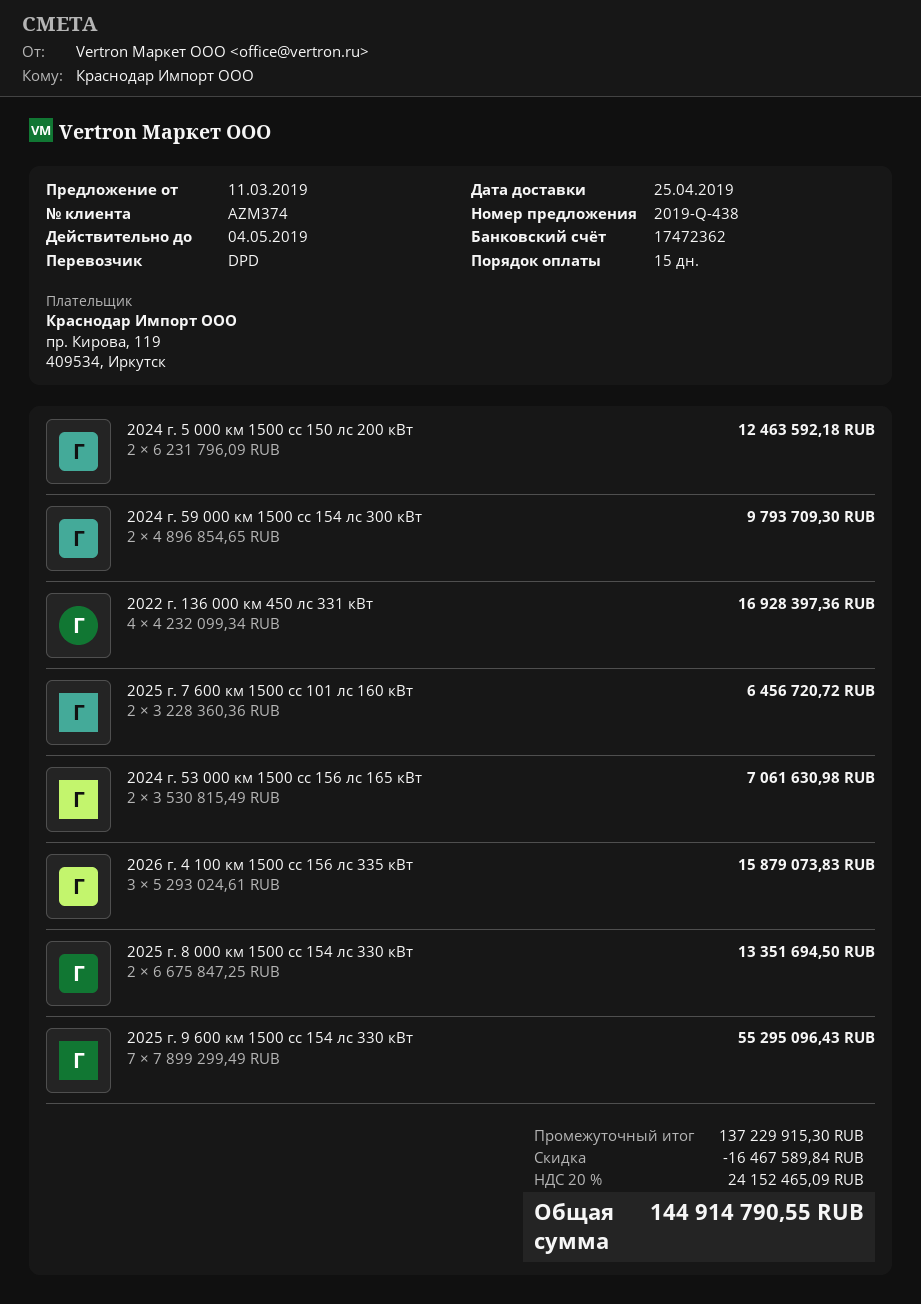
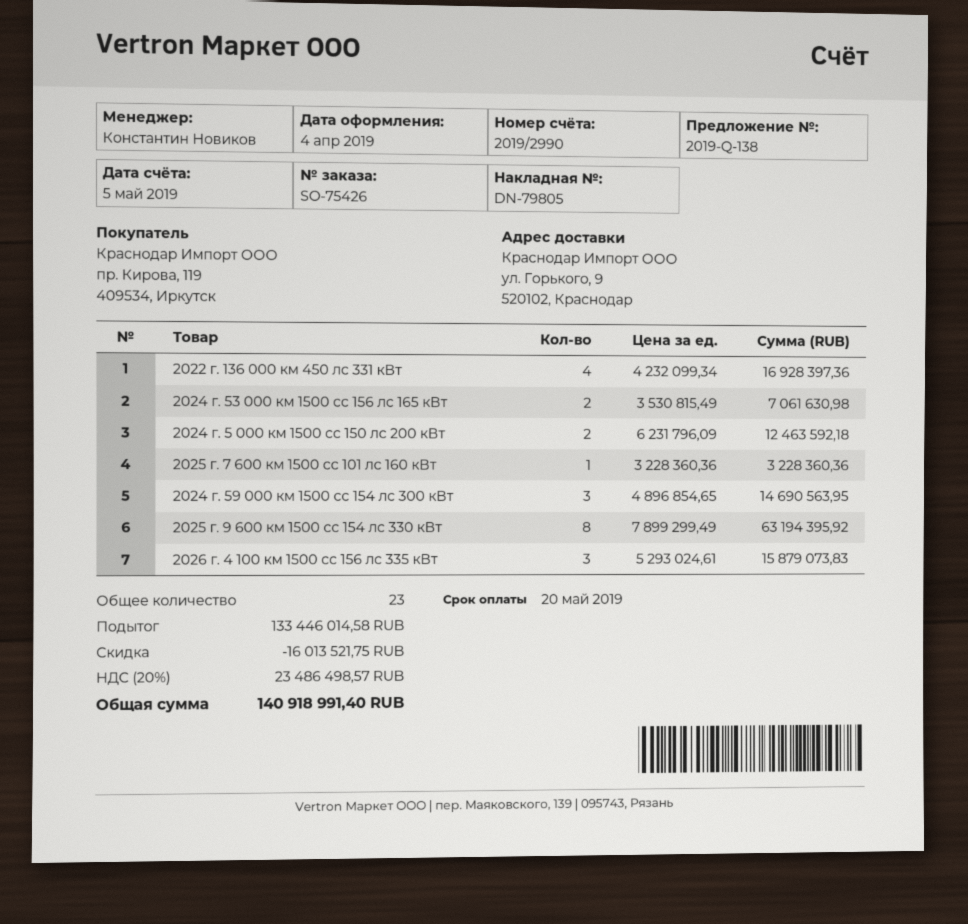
quote number: 2019-Q-438 -> 2019-Q-138
2024 г. 59 000 км 1500 сс 154 лс 300 кВт: 2 x 4896854.65 = 9793709.30 -> 3 x 4896854.65 = 14690563.95
2025 г. 7 600 км 1500 сс 101 лс 160 кВт: 2 x 3228360.36 = 6456720.72 -> 1 x 3228360.36 = 3228360.36
2025 г. 8 000 км 1500 сс 154 лс 330 кВт: 2 x 6675847.25 = 13351694.50 -> none
2025 г. 9 600 км 1500 сс 154 лс 330 кВт: 7 x 7899299.49 = 55295096.43 -> 8 x 7899299.49 = 63194395.92
subtotal: 137229915.30 -> 133446014.58
discount: 16467589.84 -> 16013521.75
tax: 20% = 24152465.09 -> 20% = 23486498.57
total: 144914790.55 -> 140918991.40

